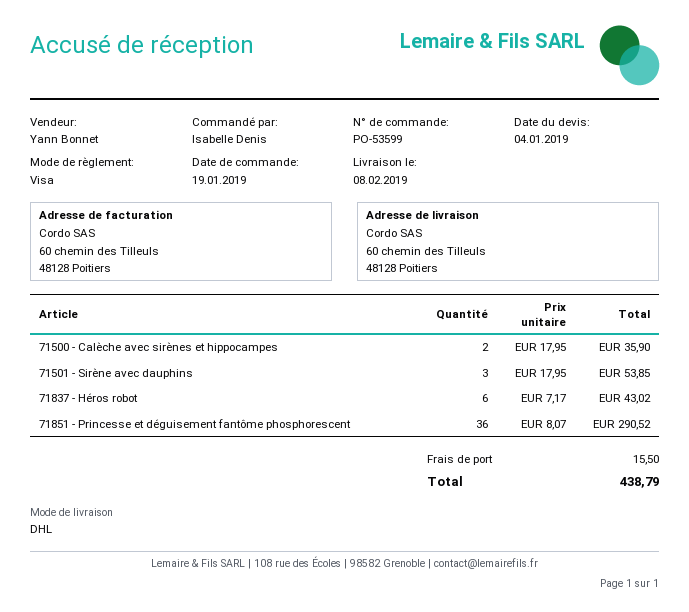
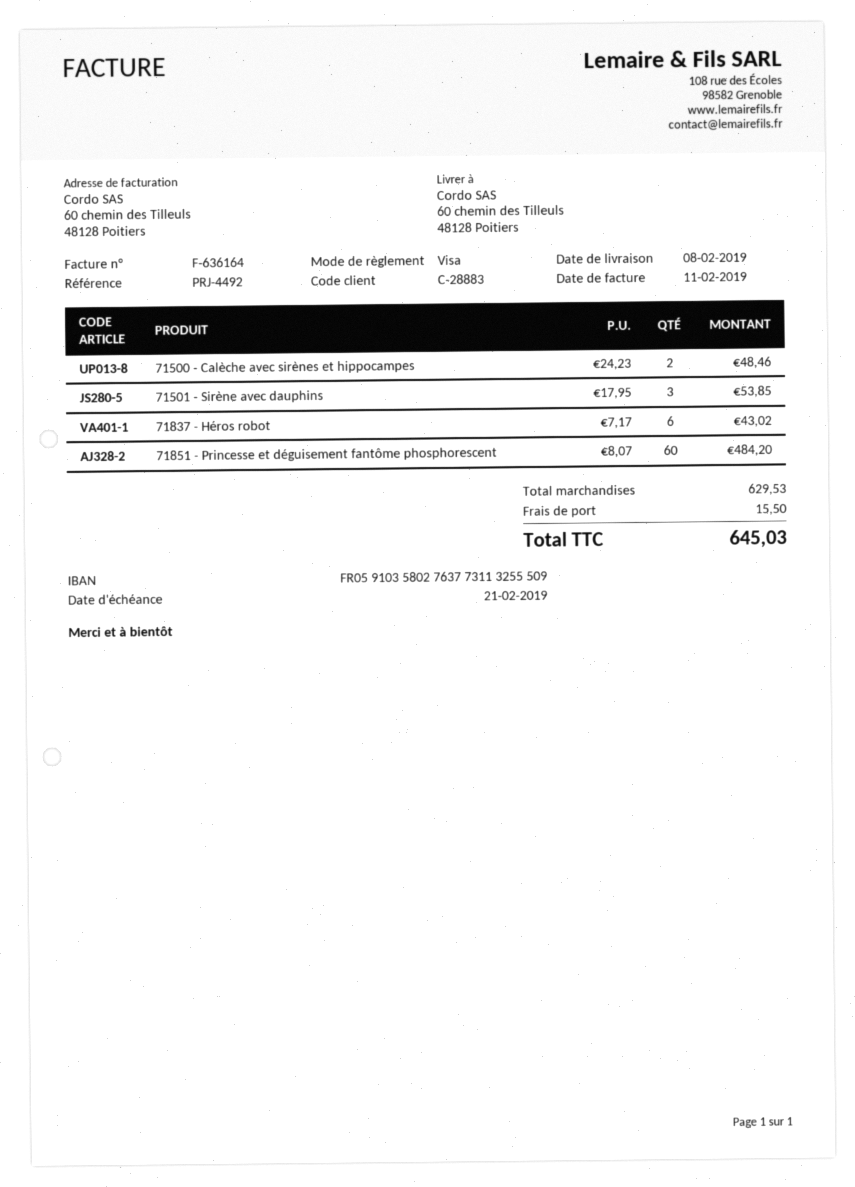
71500 - Calèche avec sirènes et hippocampes: 2 x 17.95 = 35.90 -> 2 x 24.23 = 48.46
71851 - Princesse et déguisement fantôme phosphorescent: 36 x 8.07 = 290.52 -> 60 x 8.07 = 484.20
total: 438.79 -> 645.03

